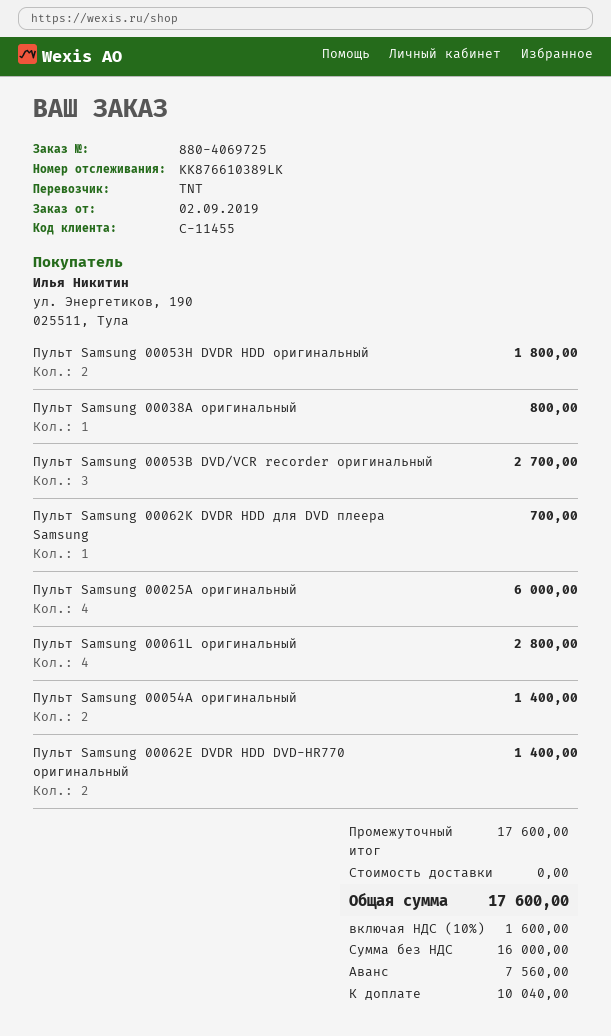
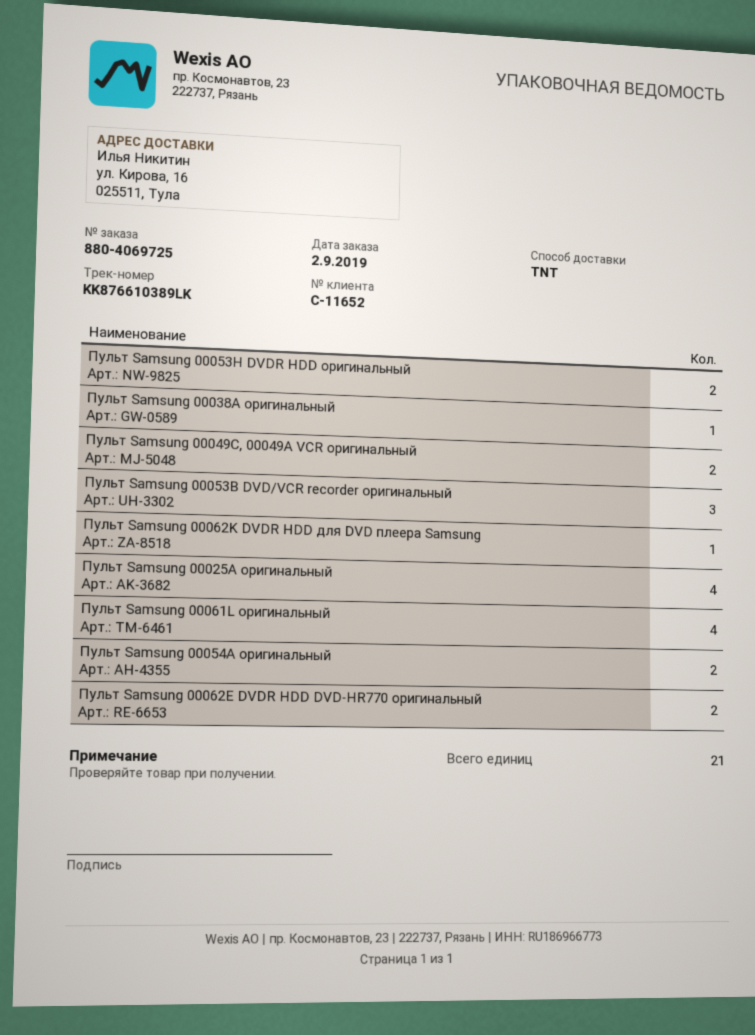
customer number: C-11455 -> C-11652
Пульт Samsung 00049C, 00049A VCR оригинальный: none -> 2

